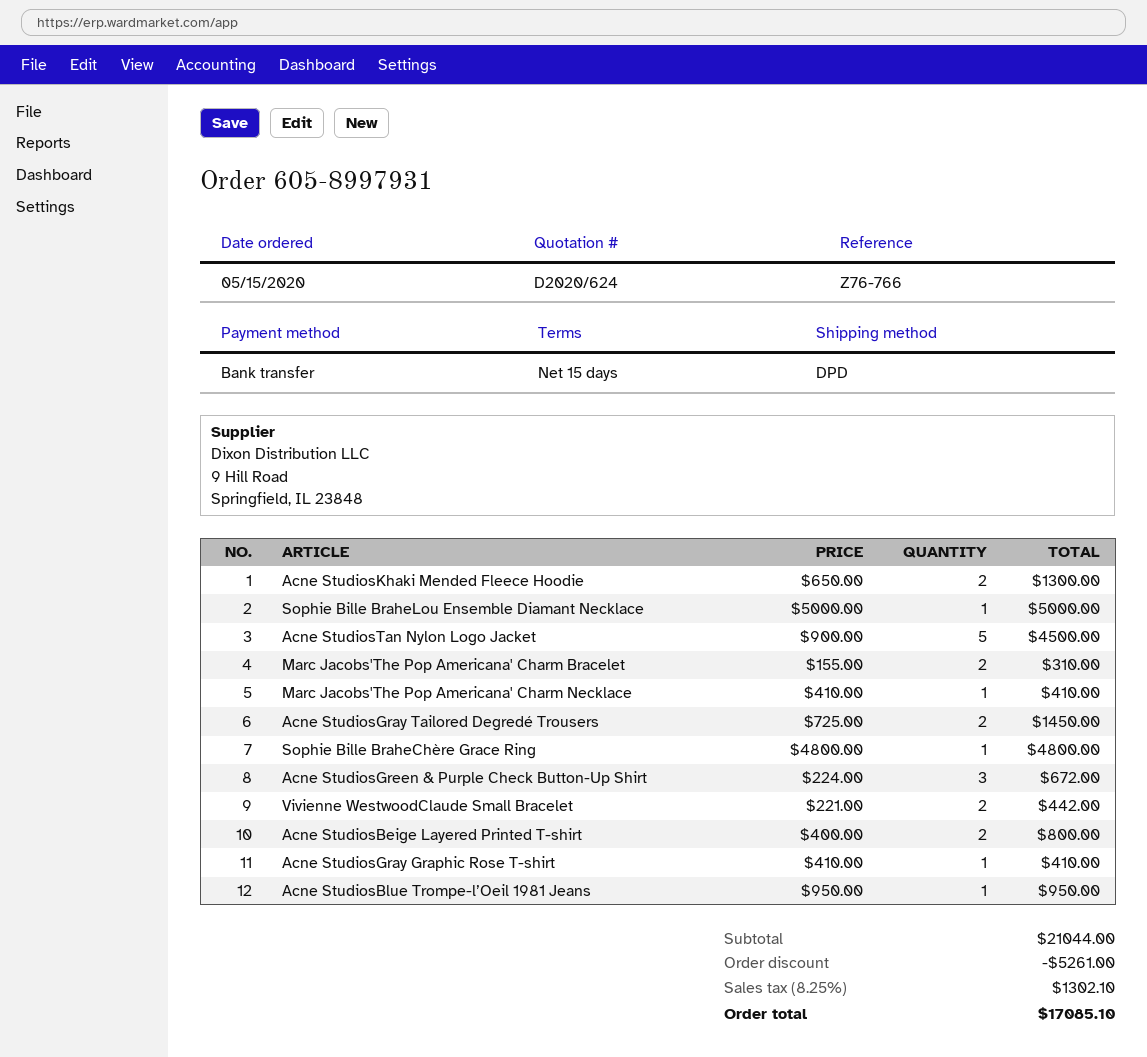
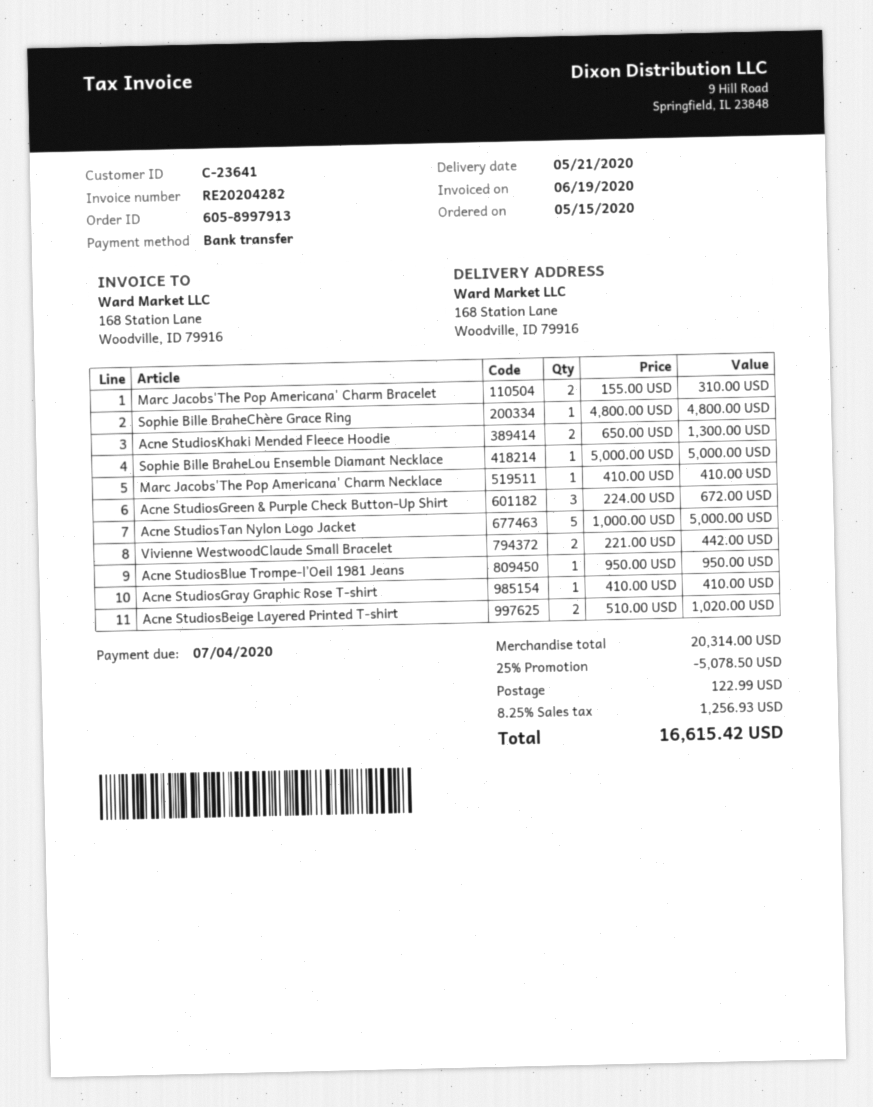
order number: 605-8997931 -> 605-8997913
Acne StudiosTan Nylon Logo Jacket: 5 x 900.00 = 4500.00 -> 5 x 1000.00 = 5000.00
Acne StudiosGray Tailored Degredé Trousers: 2 x 725.00 = 1450.00 -> none
Acne StudiosBeige Layered Printed T-shirt: 2 x 400.00 = 800.00 -> 2 x 510.00 = 1020.00
subtotal: 21044.00 -> 20314.00
discount: 5261.00 -> 5078.50
shipping: none -> 122.99
tax: 8.25% = 1302.10 -> 8.25% = 1256.93
total: 17085.10 -> 16615.42

